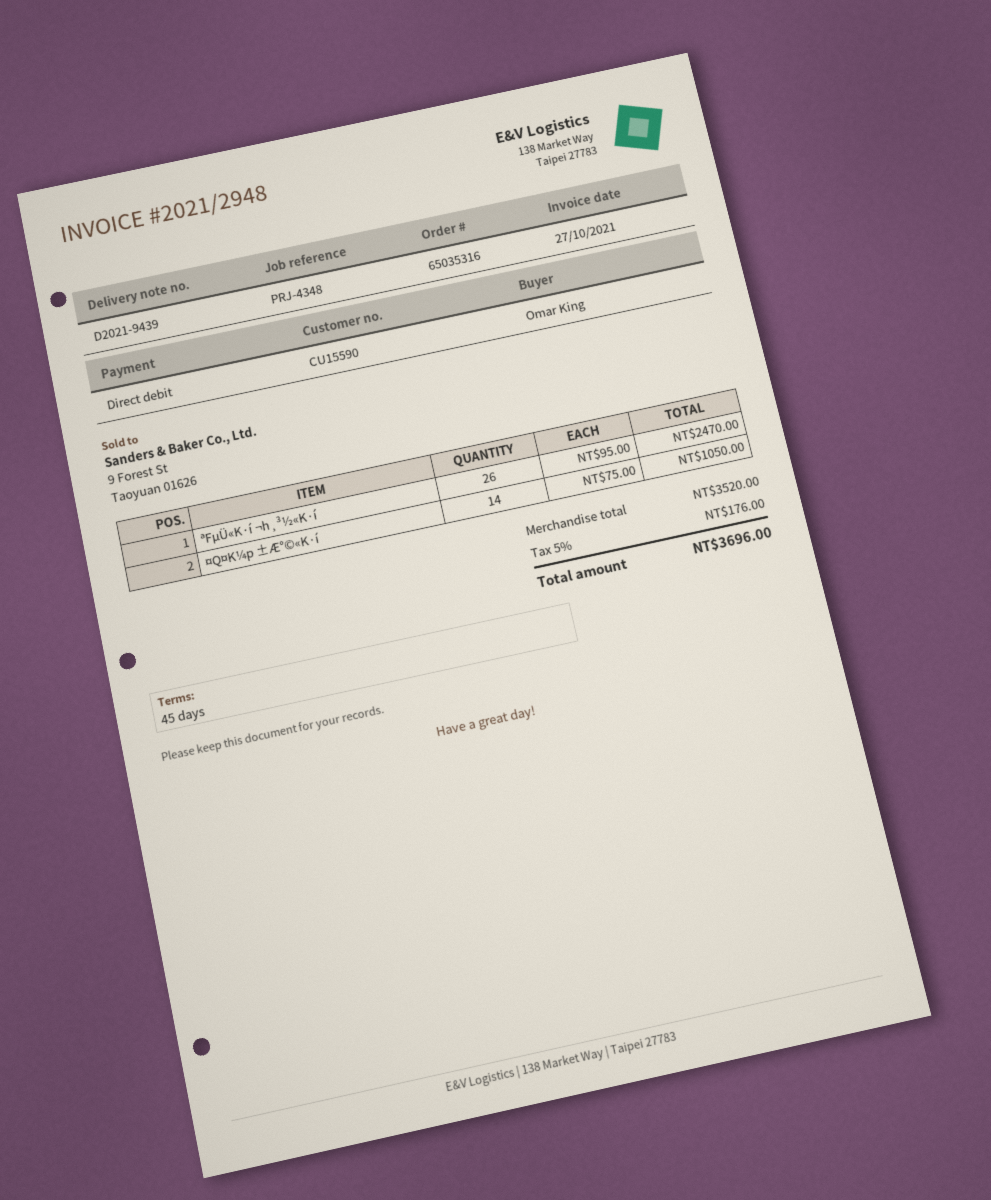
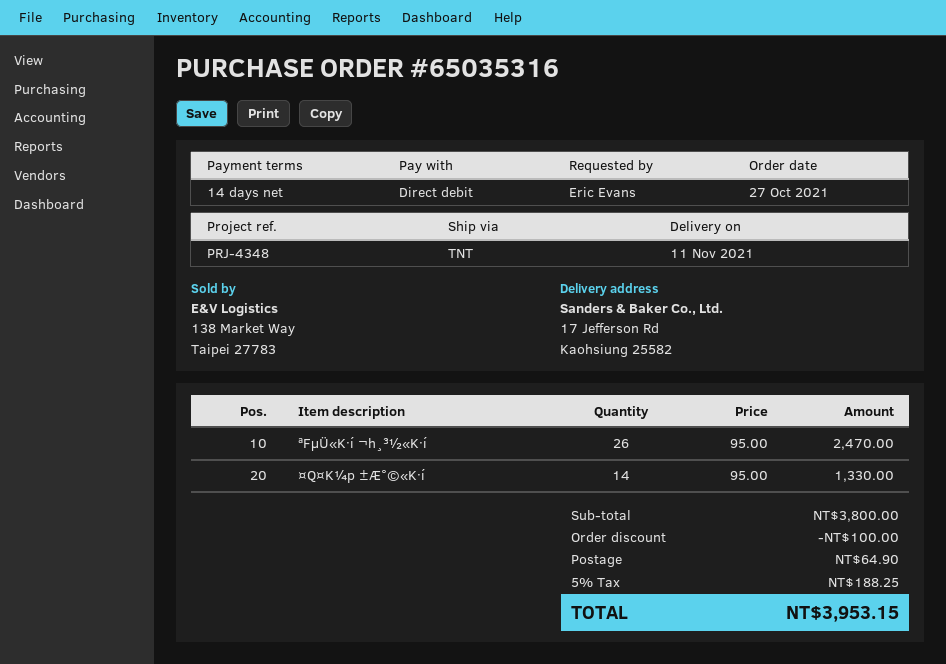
payment terms: 45 days -> 14 days
ordered by: Omar King -> Eric Evans
¤Q¤K¼p ±Æ°©«K·í: 14 x 75.00 = 1050.00 -> 14 x 95.00 = 1330.00
subtotal: 3520.00 -> 3800.00
discount: none -> 100.00
shipping: none -> 64.90
tax: 5% = 176.00 -> 5% = 188.25
total: 3696.00 -> 3953.15

